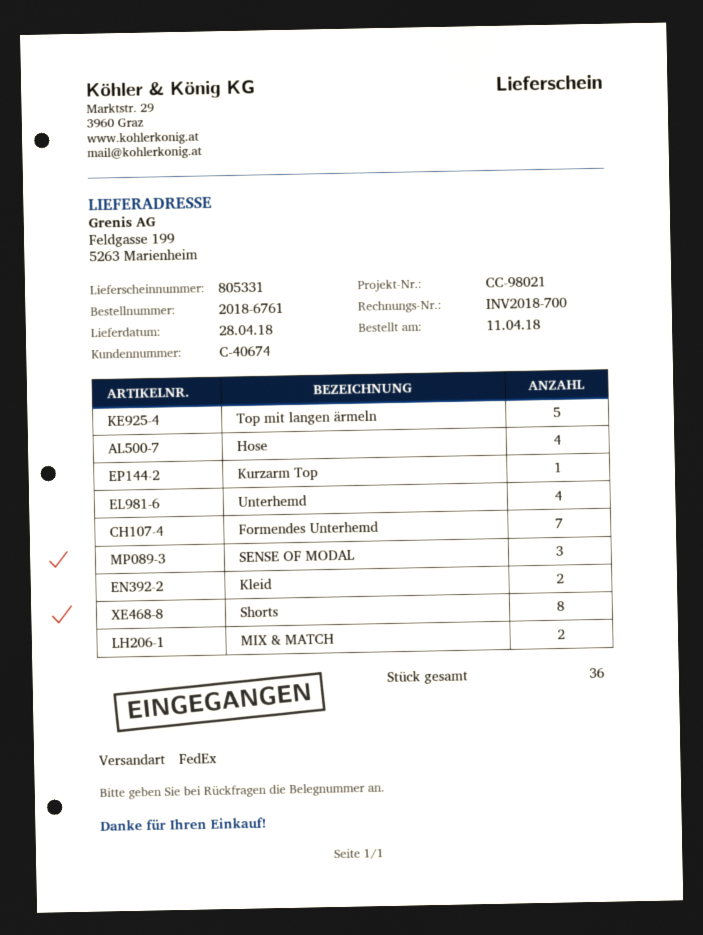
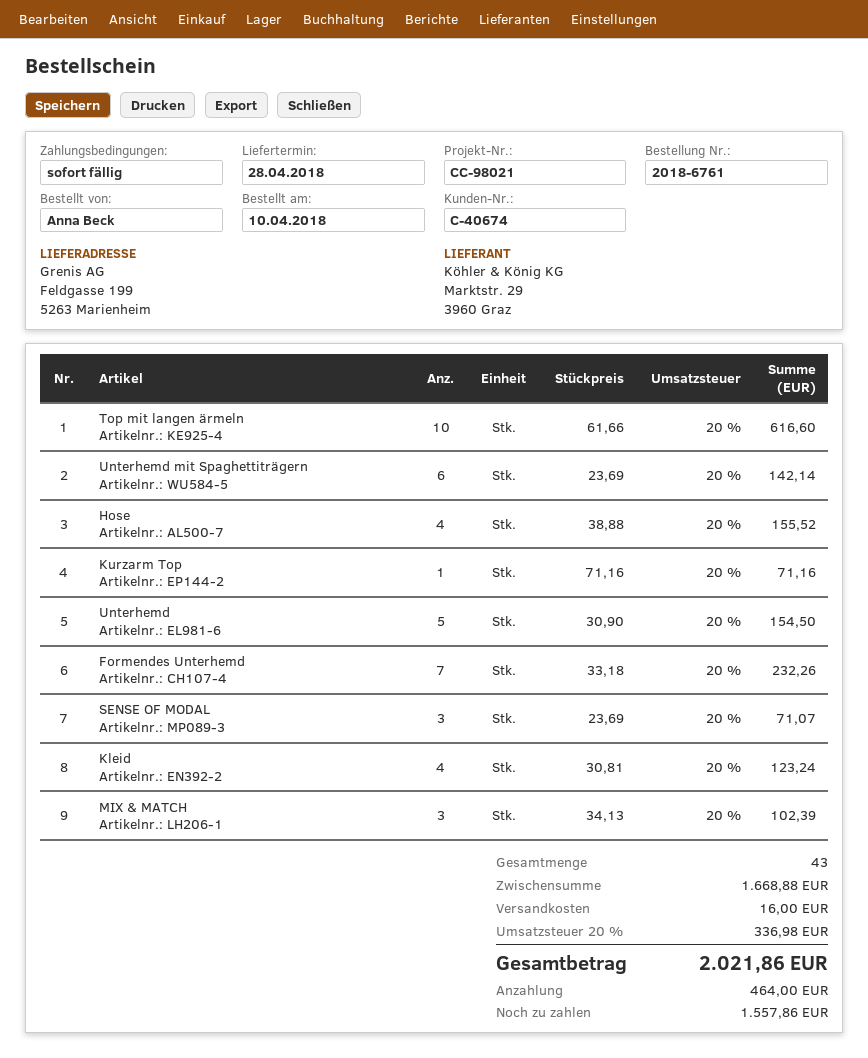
order date: 2018-04-11 -> 2018-04-10
Top mit langen ärmeln: 5 -> 10
Unterhemd: 4 -> 5
Kleid: 2 -> 4
Shorts: 8 -> none
MIX & MATCH: 2 -> 3
Unterhemd mit Spaghettiträgern: none -> 6
total quantity: 36 -> 43

